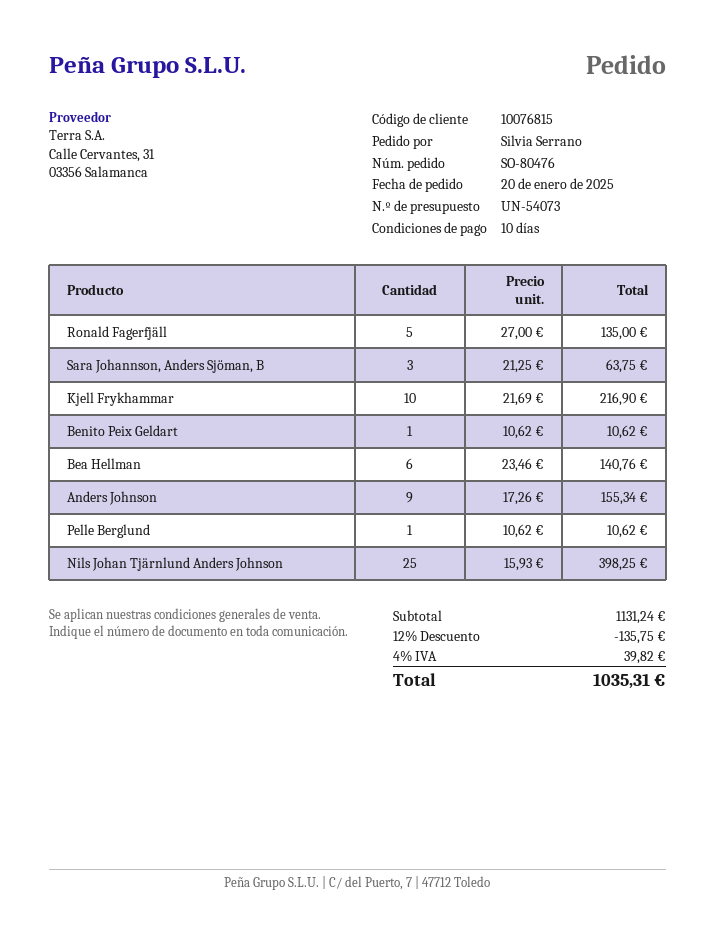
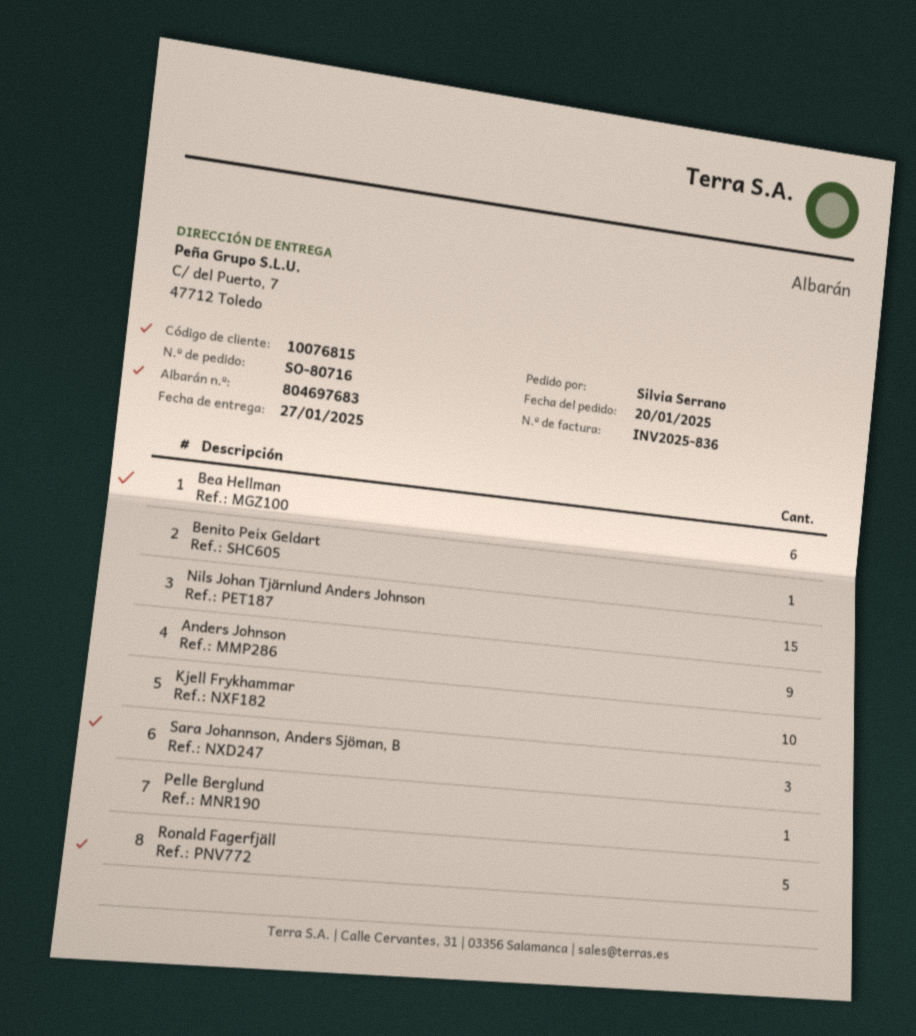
order number: SO-80476 -> SO-80716
Nils Johan Tjärnlund Anders Johnson: 25 -> 15

